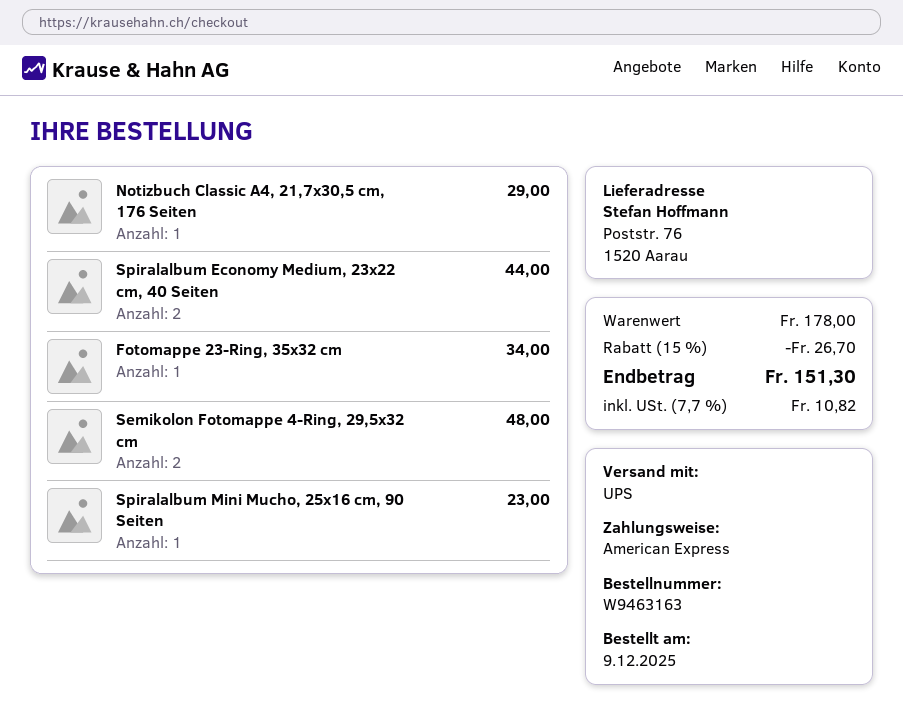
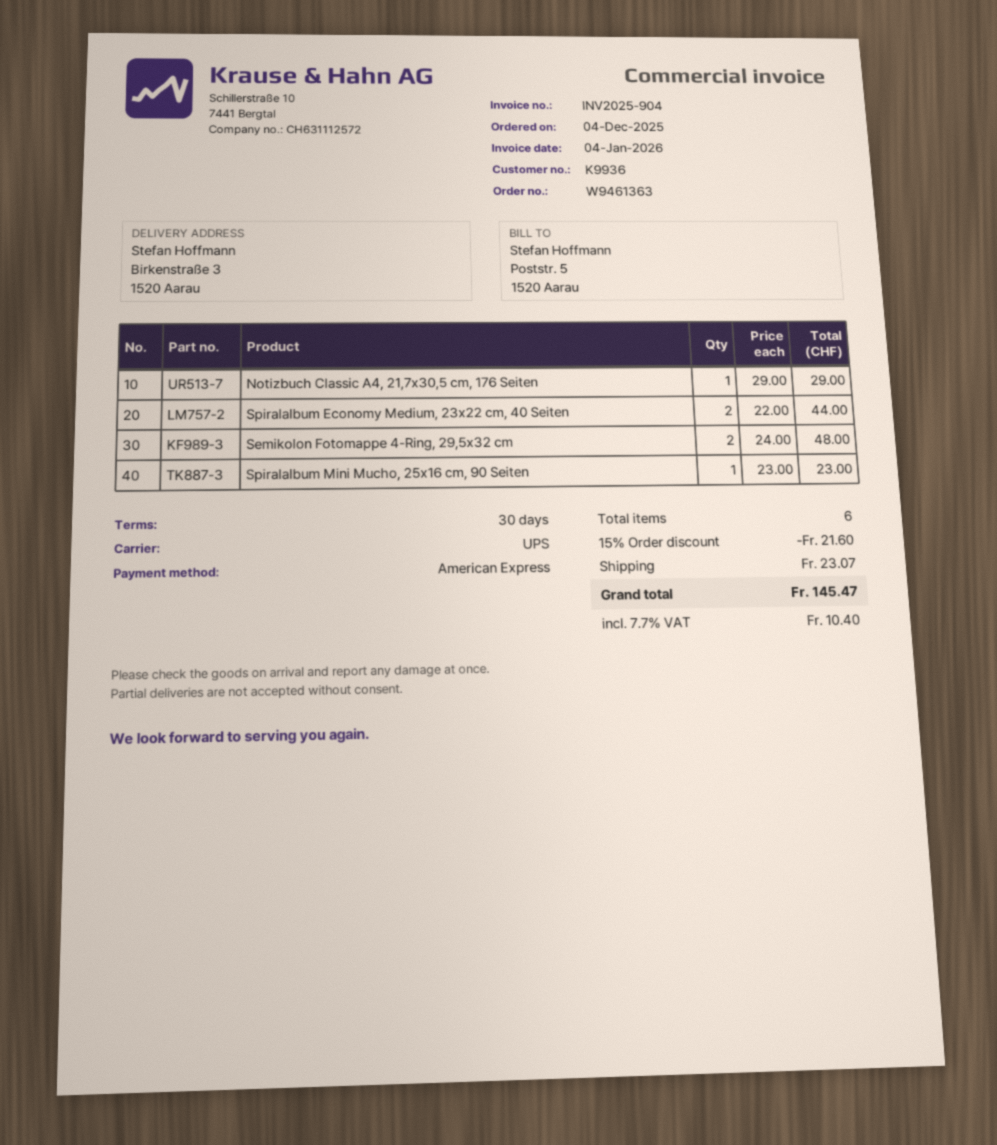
order number: W9463163 -> W9461363
order date: 2025-12-09 -> 2025-12-04
ship to: Poststr. 76, 1520 Aarau -> Birkenstraße 3, 1520 Aarau
Fotomappe 23-Ring, 35x32 cm: 1 for 34.00 -> none
discount: 15% = 26.70 -> 15% = 21.60
shipping: none -> 23.07
tax: 7.7% = 10.82 -> 7.7% = 10.40
total: 151.30 -> 145.47

